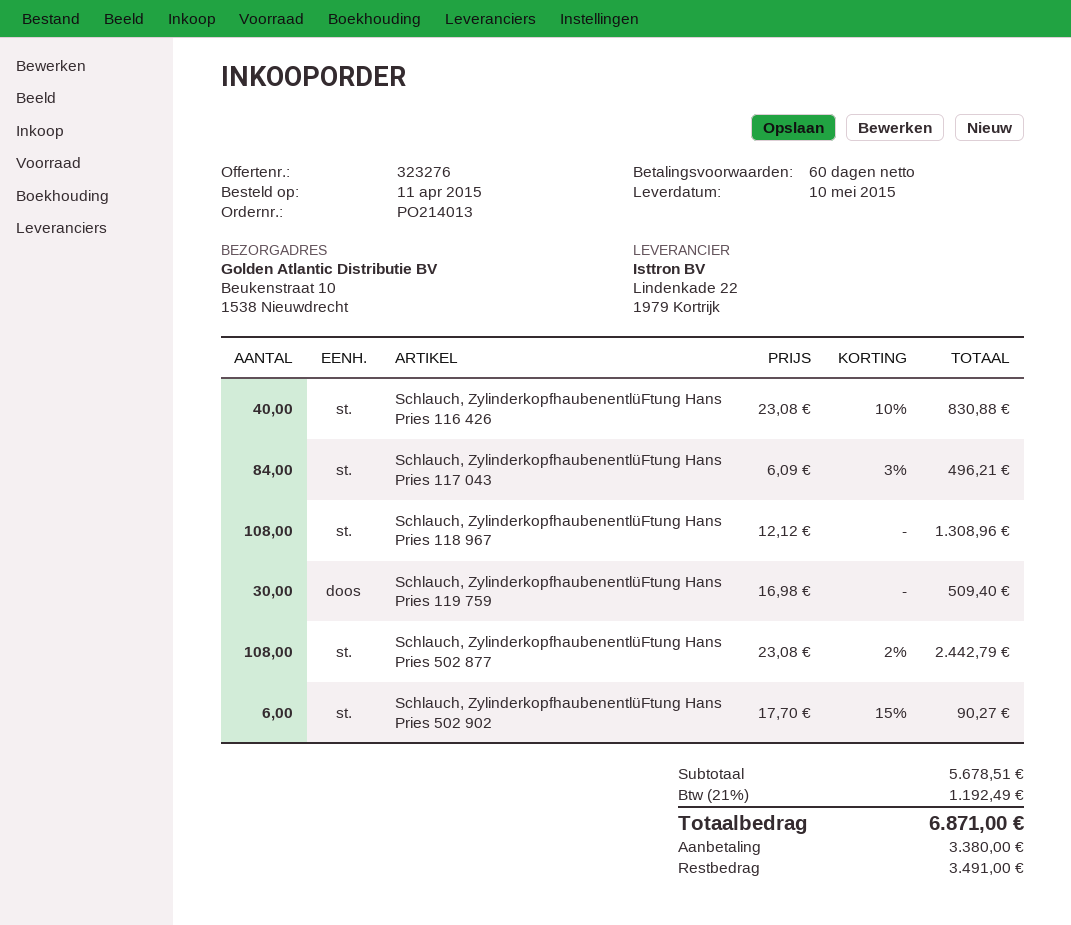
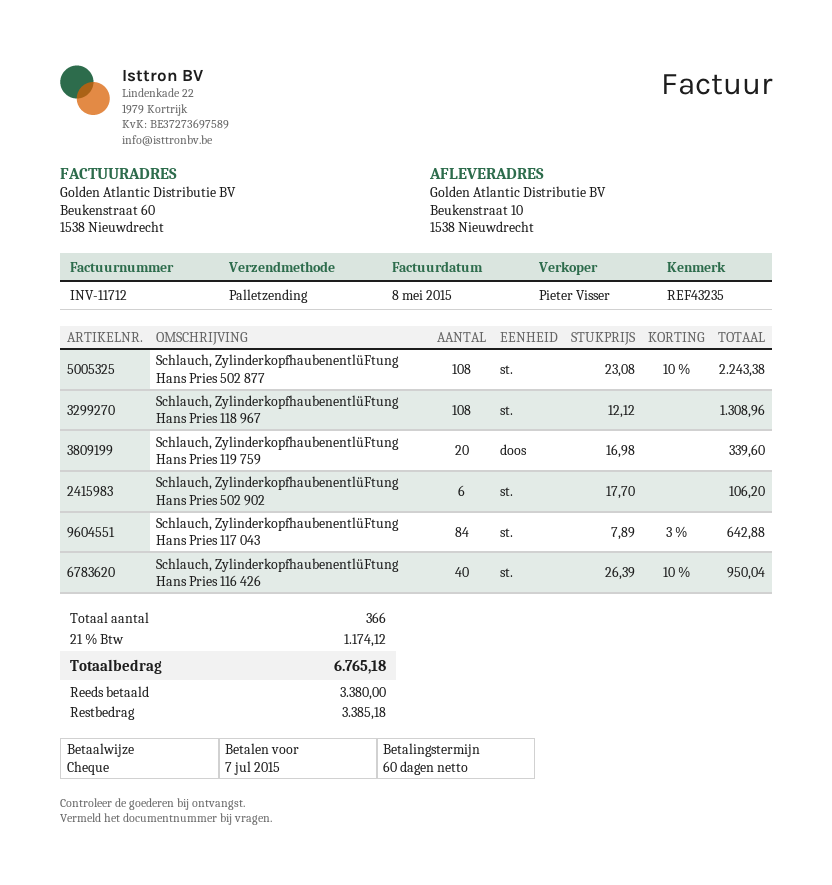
Schlauch, ZylinderkopfhaubenentlüFtung Hans Pries 116 426: 40 x 23.08 - 10% = 830.88 -> 40 x 26.39 - 10% = 950.04
Schlauch, ZylinderkopfhaubenentlüFtung Hans Pries 117 043: 84 x 6.09 - 3% = 496.21 -> 84 x 7.89 - 3% = 642.88
Schlauch, ZylinderkopfhaubenentlüFtung Hans Pries 119 759: 30 x 16.98 = 509.40 -> 20 x 16.98 = 339.60
Schlauch, ZylinderkopfhaubenentlüFtung Hans Pries 502 877: 108 x 23.08 - 2% = 2442.79 -> 108 x 23.08 - 10% = 2243.38
Schlauch, ZylinderkopfhaubenentlüFtung Hans Pries 502 902: 6 x 17.70 - 15% = 90.27 -> 6 x 17.70 = 106.20
tax: 21% = 1192.49 -> 21% = 1174.12
total: 6871.00 -> 6765.18
balance: 3491.00 -> 3385.18

